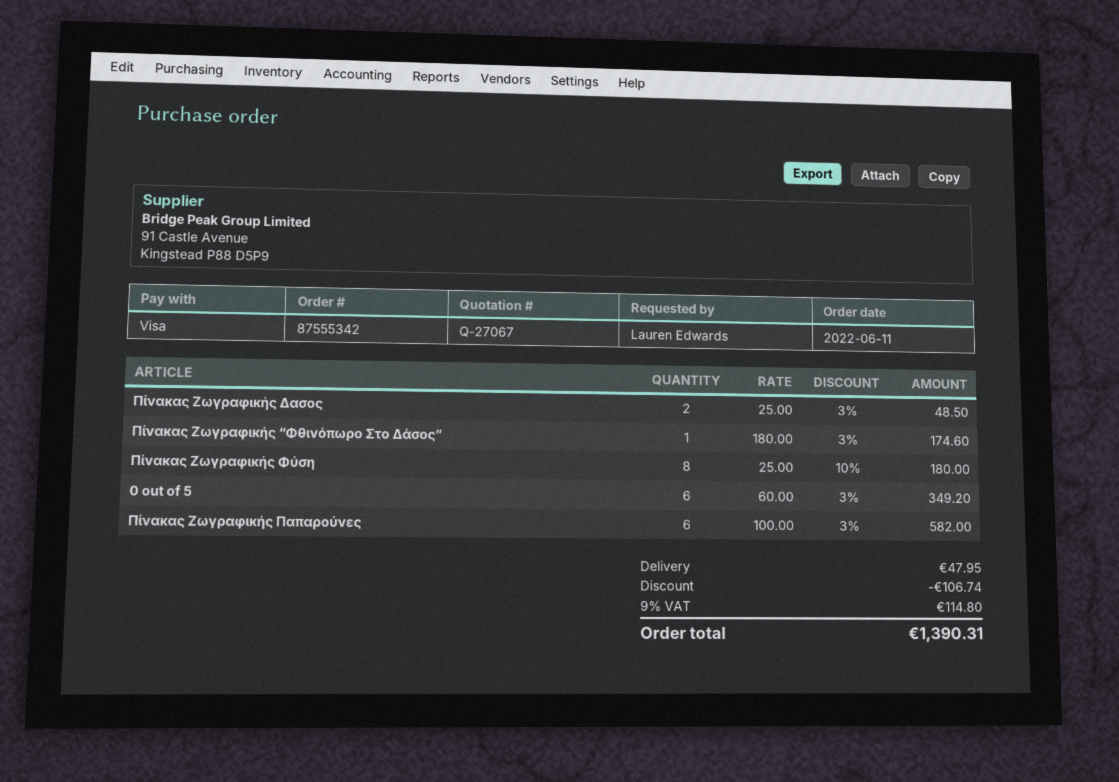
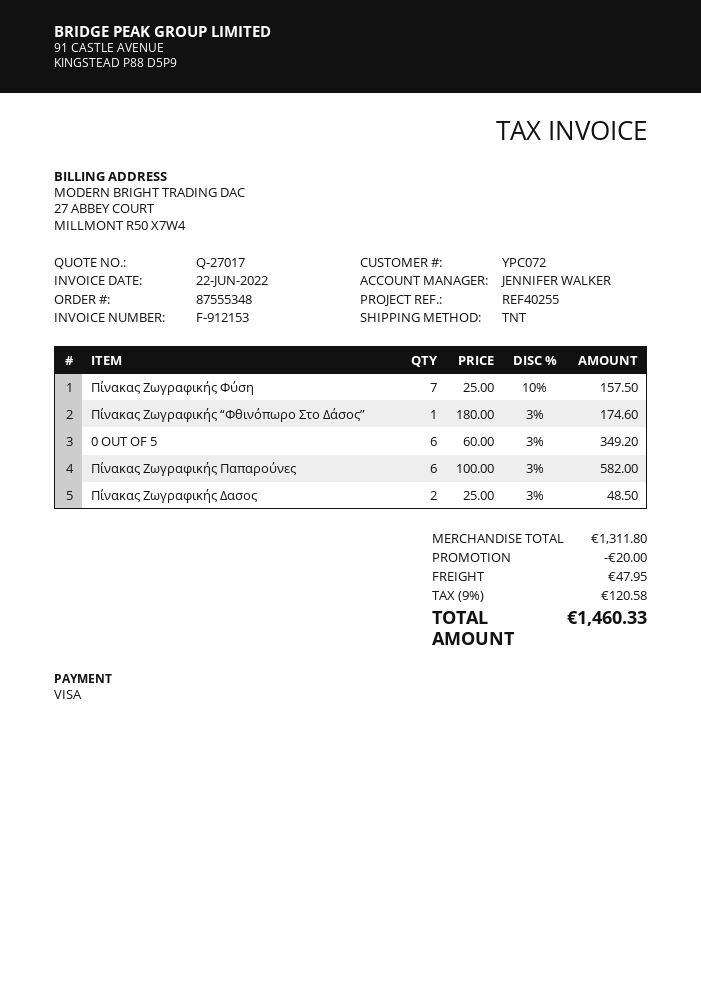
quote number: Q-27067 -> Q-27017
order number: 87555342 -> 87555348
Πίνακας Ζωγραφικής Φύση: 8 x 25.00 - 10% = 180.00 -> 7 x 25.00 - 10% = 157.50
discount: 106.74 -> 20.00
tax: 9% = 114.80 -> 9% = 120.58
total: 1390.31 -> 1460.33

